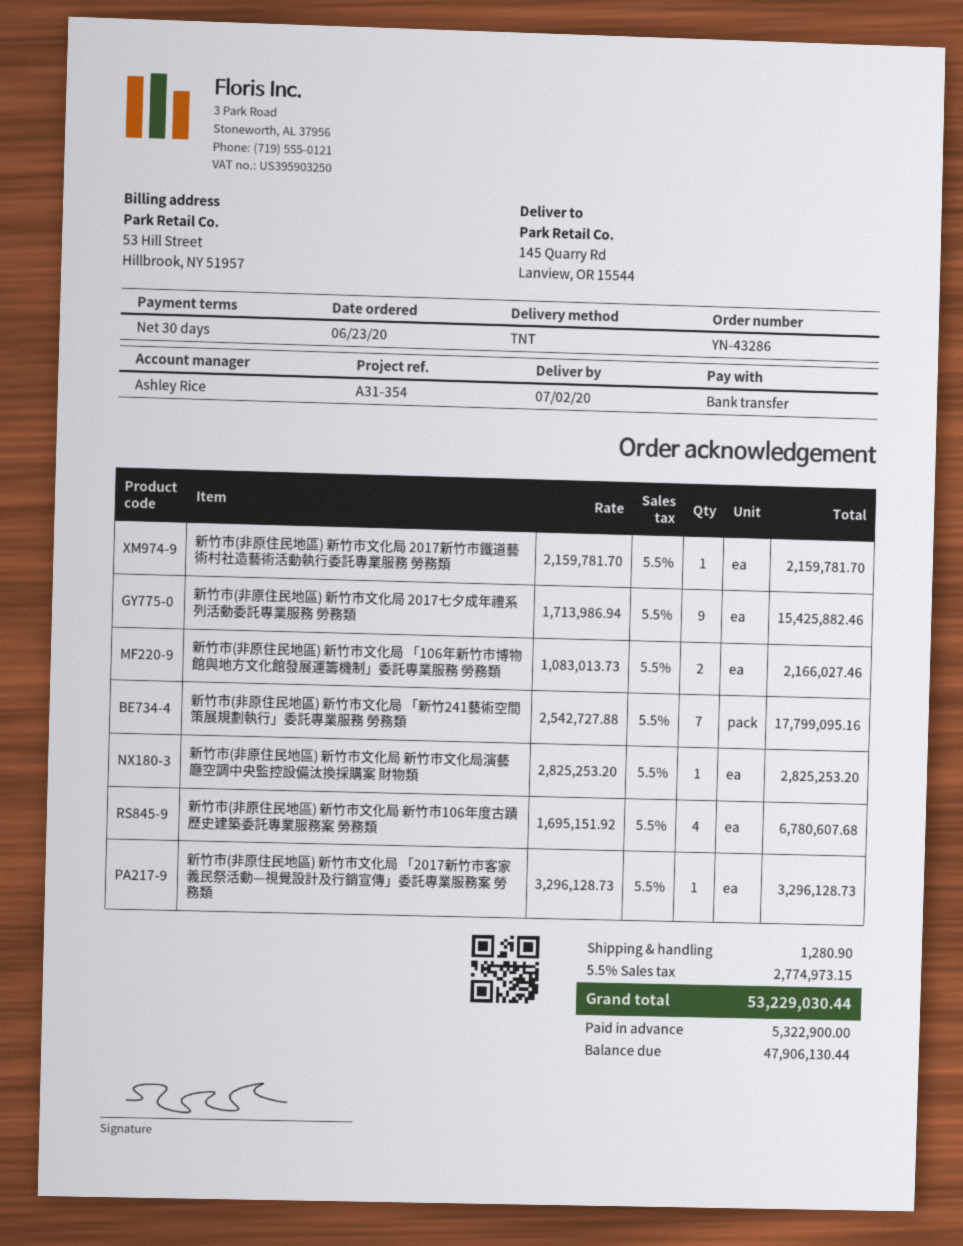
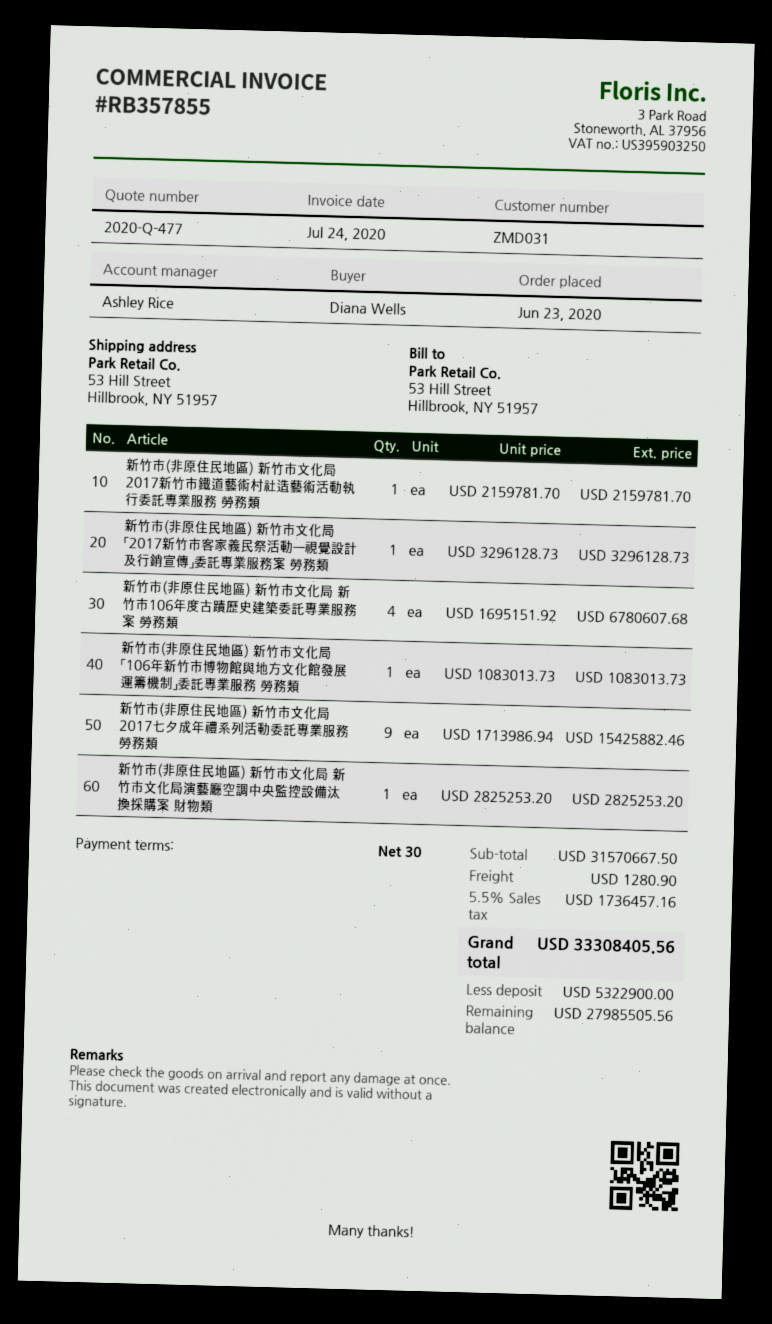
ship to: 145 Quarry Rd, Lanview, OR 15544 -> 53 Hill Street, Hillbrook, NY 51957
新竹市(非原住民地區) 新竹市文化局 「106年新竹市博物館與地方文化館發展運籌機制」委託專業服務 勞務類: 2 x 1083013.73 = 2166027.46 -> 1 x 1083013.73 = 1083013.73
新竹市(非原住民地區) 新竹市文化局 「新竹241藝術空間策展規劃執行」委託專業服務 勞務類: 7 x 2542727.88 = 17799095.16 -> none
tax: 5.5% = 2774973.15 -> 5.5% = 1736457.16
total: 53229030.44 -> 33308405.56
balance: 47906130.44 -> 27985505.56

